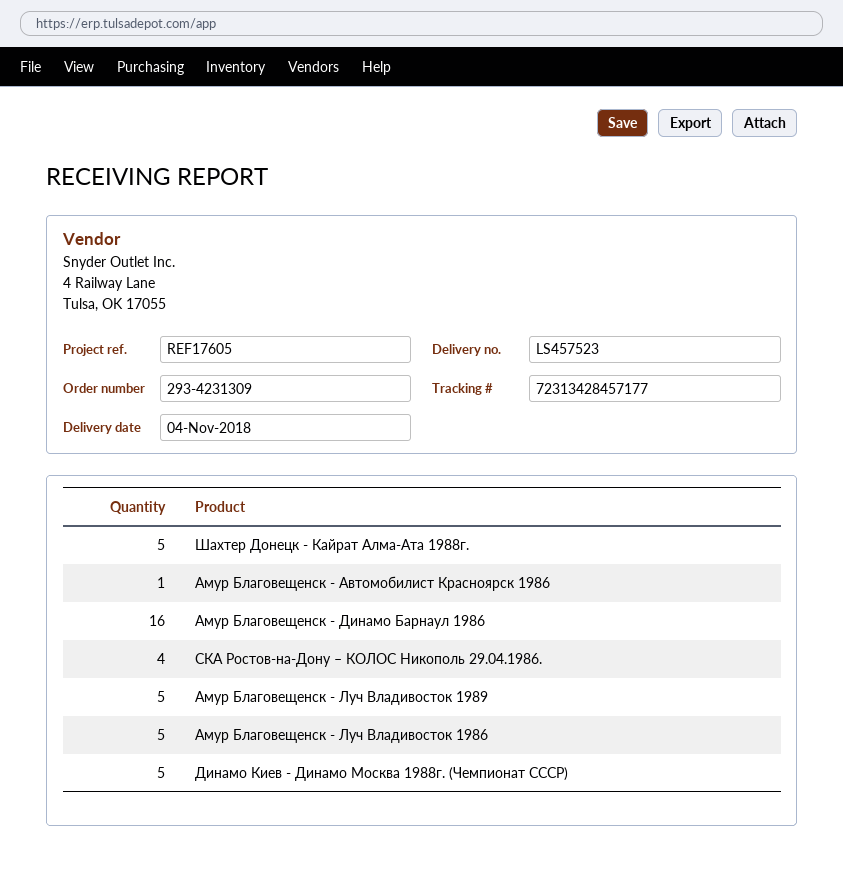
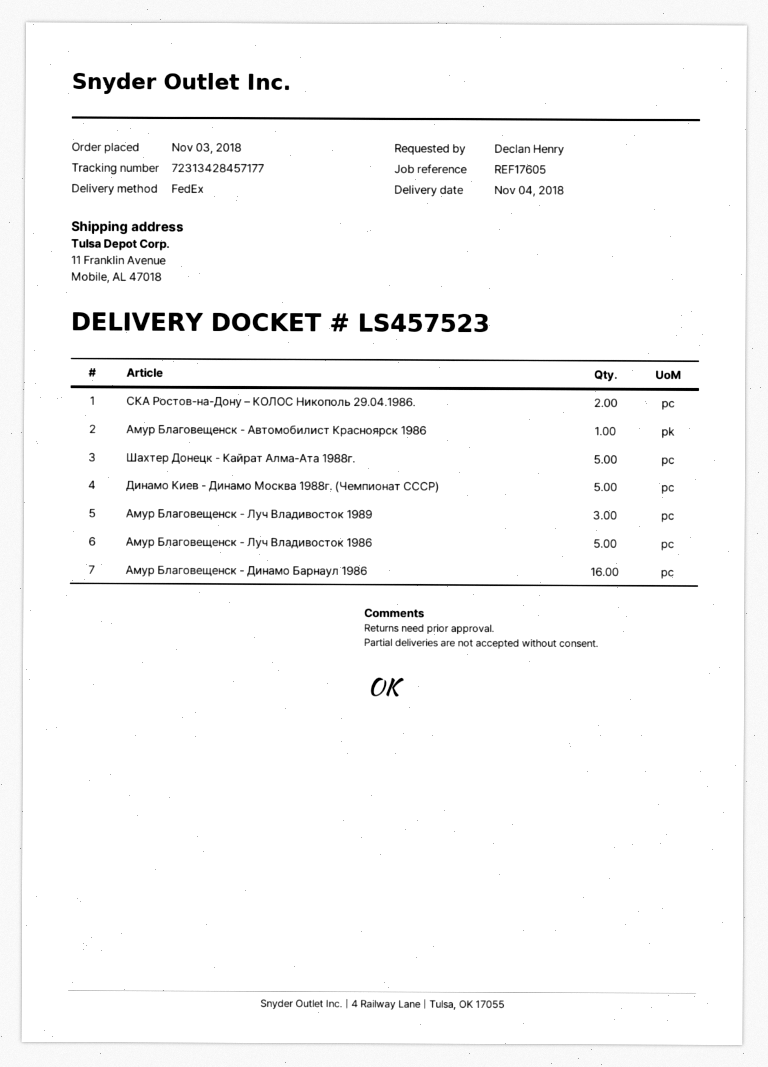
СКА Ростов-на-Дону – КОЛОС Никополь 29.04.1986.: 4 -> 2
Амур Благовещенск - Луч Владивосток 1989: 5 -> 3

